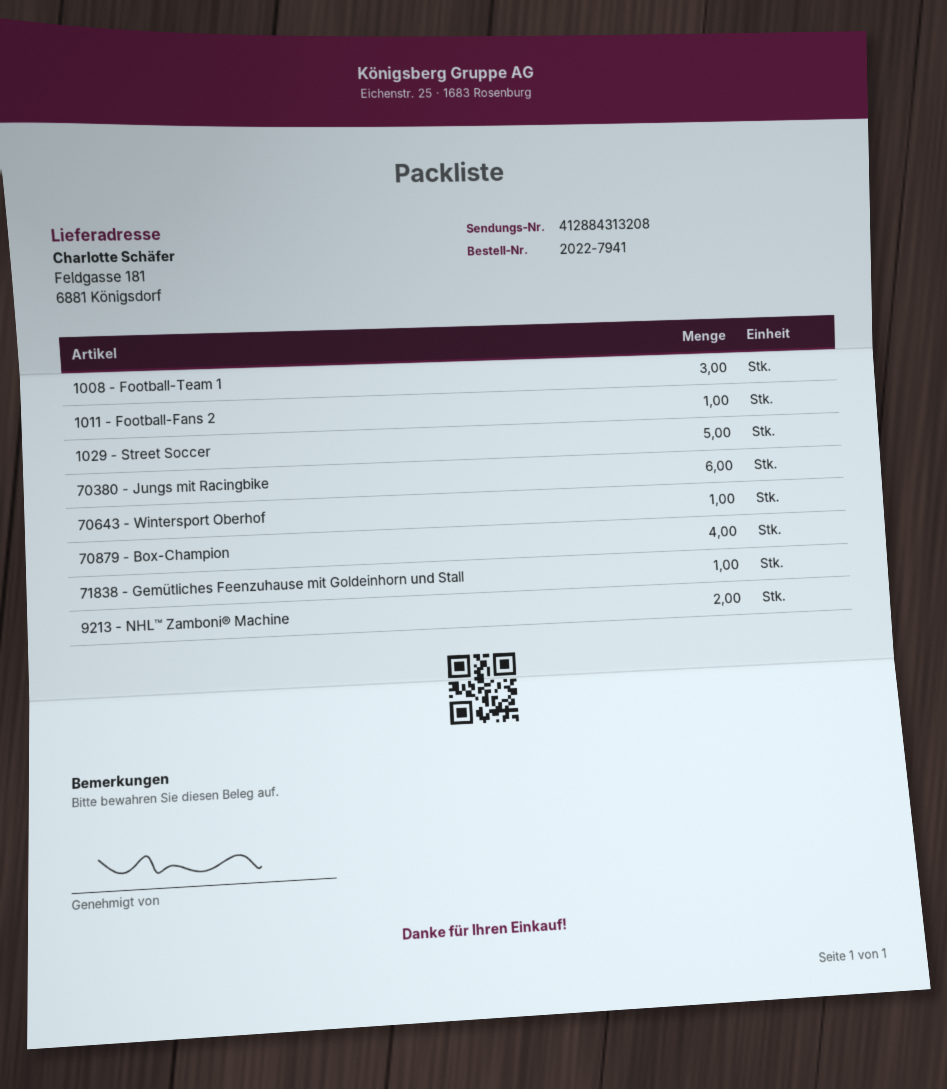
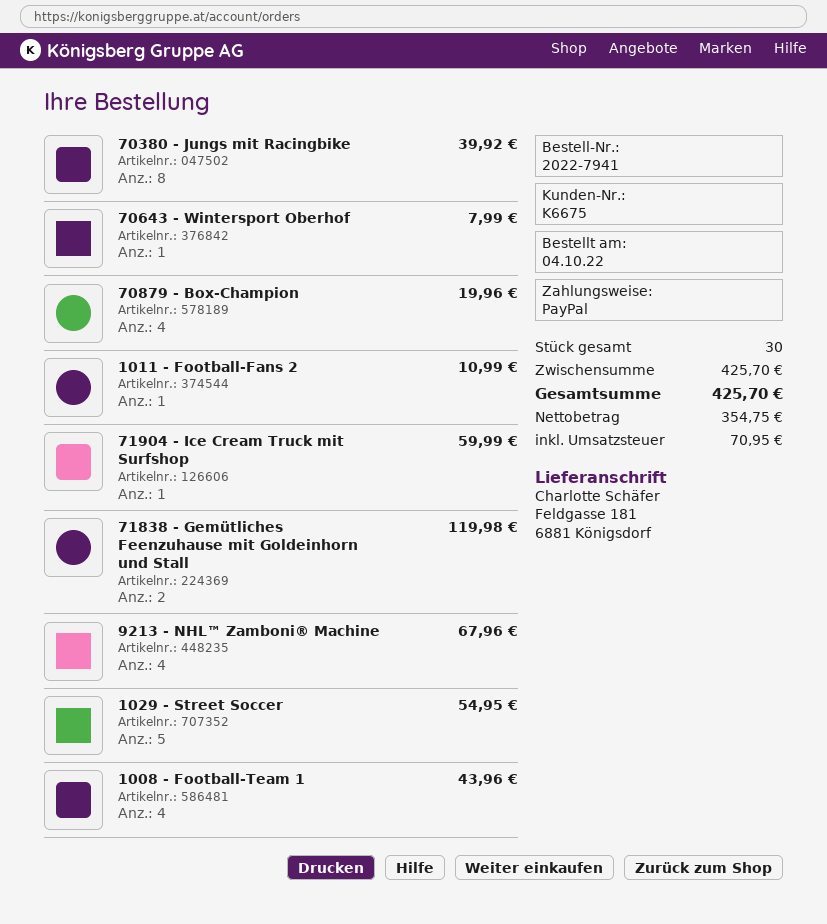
1008 - Football-Team 1: 3 -> 4
70380 - Jungs mit Racingbike: 6 -> 8
71838 - Gemütliches Feenzuhause mit Goldeinhorn und Stall: 1 -> 2
9213 - NHL™ Zamboni® Machine: 2 -> 4
71904 - Ice Cream Truck mit Surfshop: none -> 1

